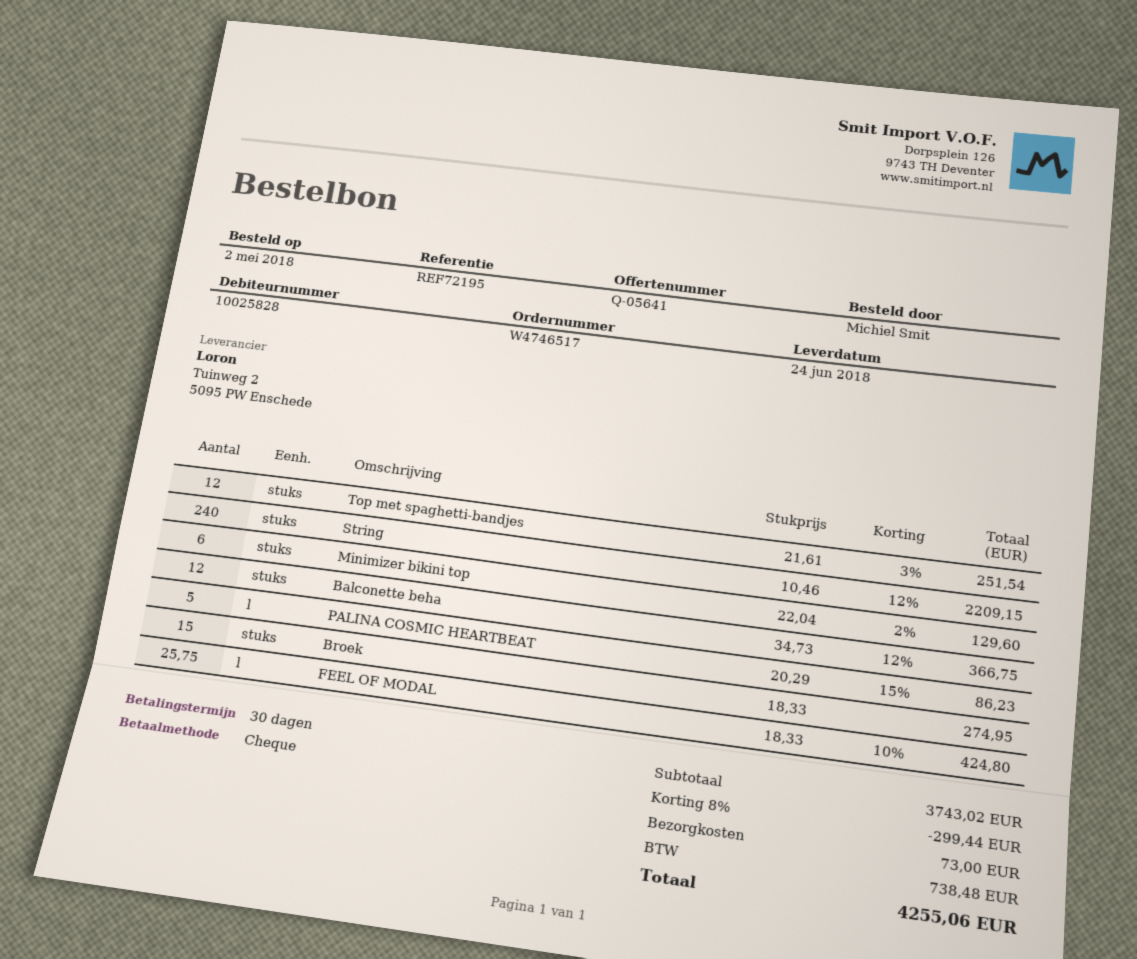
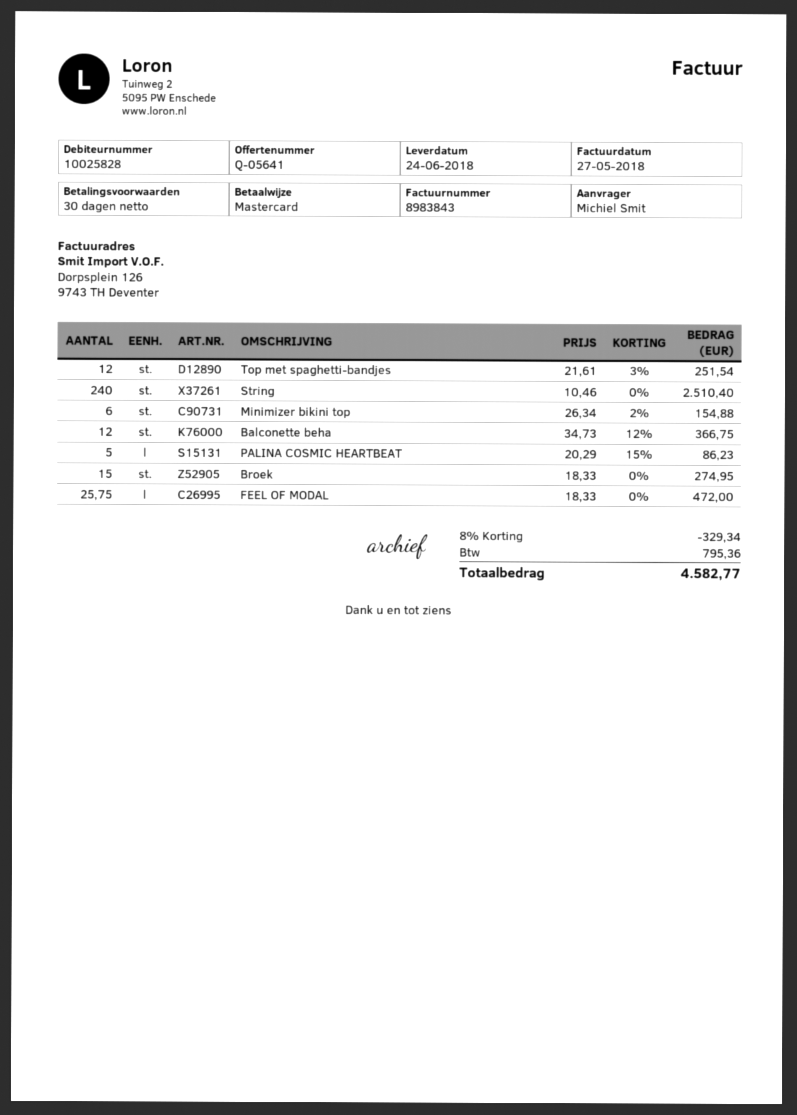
payment method: cheque -> Mastercard
String: 240 x 10.46 - 12% = 2209.15 -> 240 x 10.46 = 2510.40
Minimizer bikini top: 6 x 22.04 - 2% = 129.60 -> 6 x 26.34 - 2% = 154.88
FEEL OF MODAL: 25.75 x 18.33 - 10% = 424.80 -> 25.75 x 18.33 = 472.00
discount: 8% = 299.44 -> 8% = 329.34
shipping: 73.00 -> none
tax: 738.48 -> 795.36
total: 4255.06 -> 4582.77

